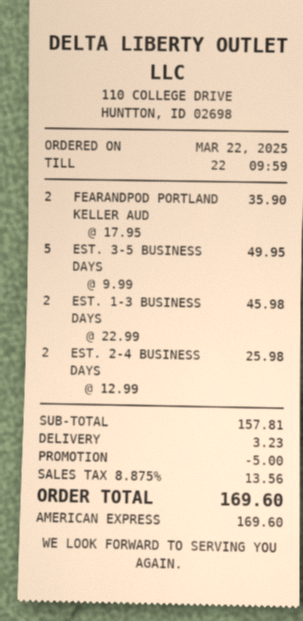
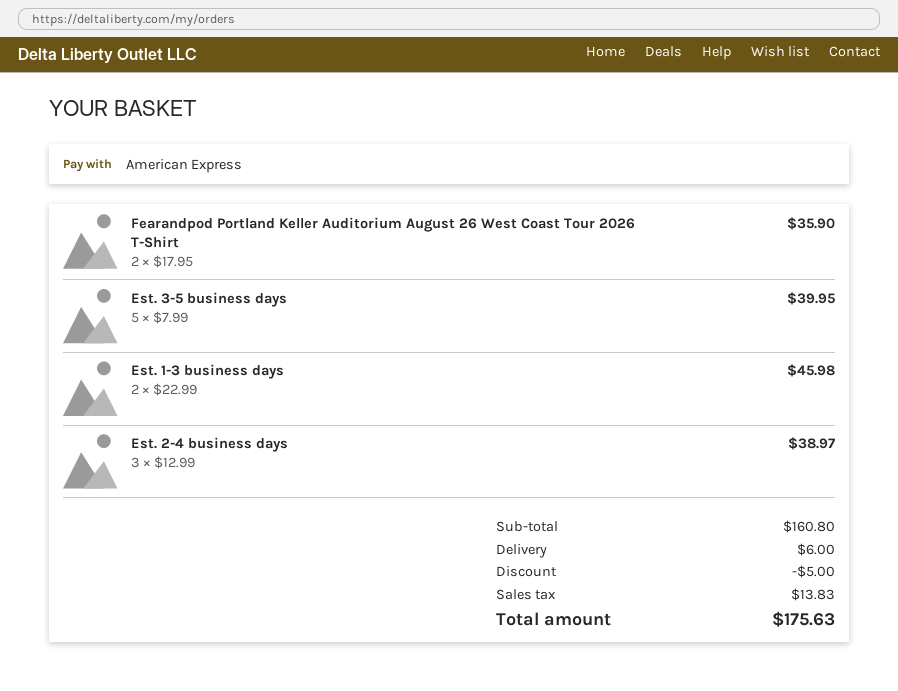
EST. 3-5 BUSINESS DAYS: 5 x 9.99 = 49.95 -> 5 x 7.99 = 39.95
EST. 2-4 BUSINESS DAYS: 2 x 12.99 = 25.98 -> 3 x 12.99 = 38.97
subtotal: 157.81 -> 160.80
shipping: 3.23 -> 6.00
tax: 13.56 -> 13.83
total: 169.60 -> 175.63

